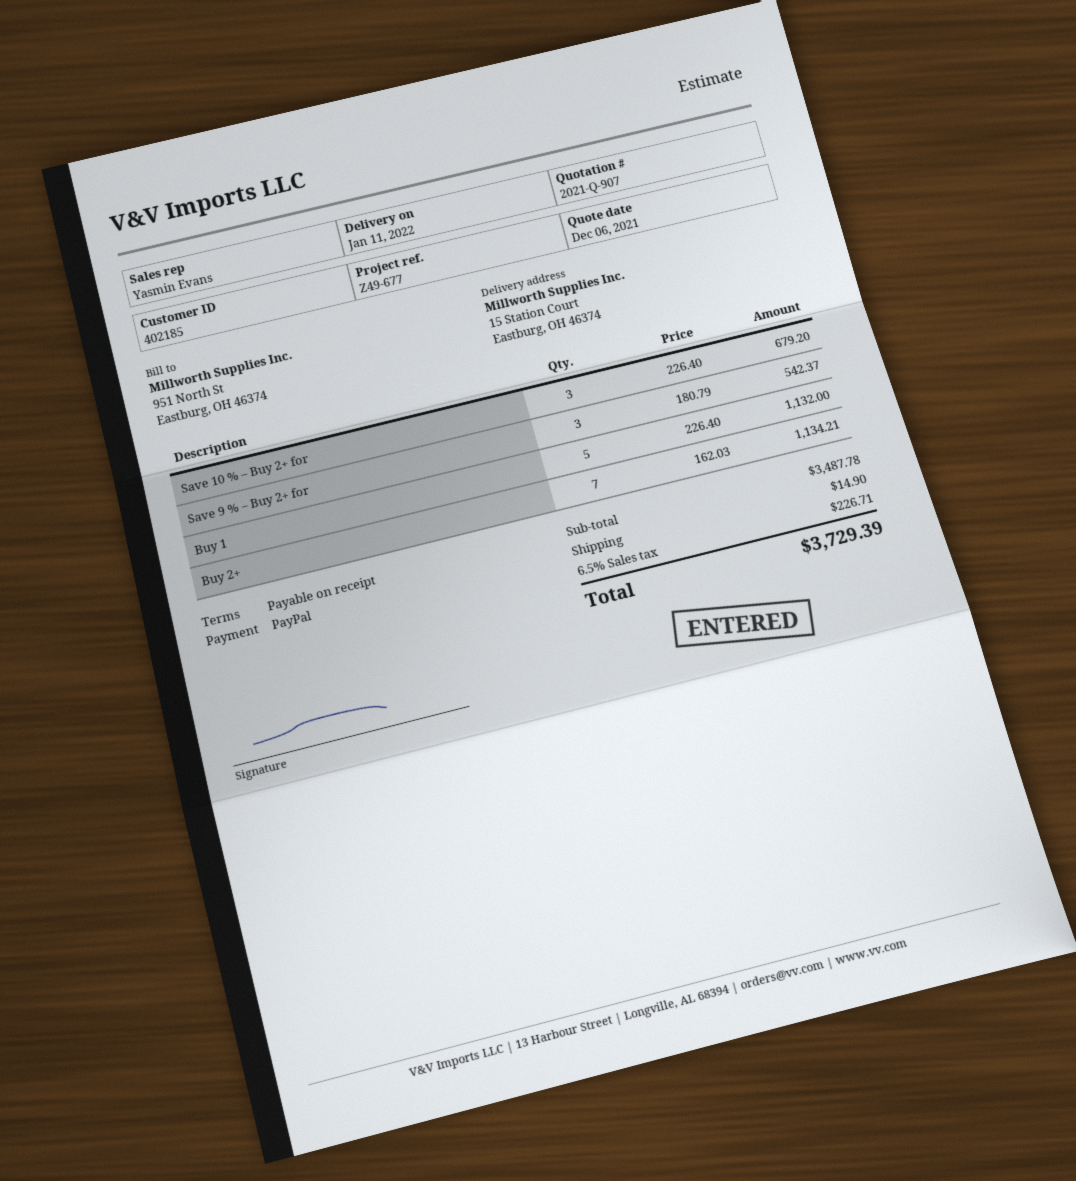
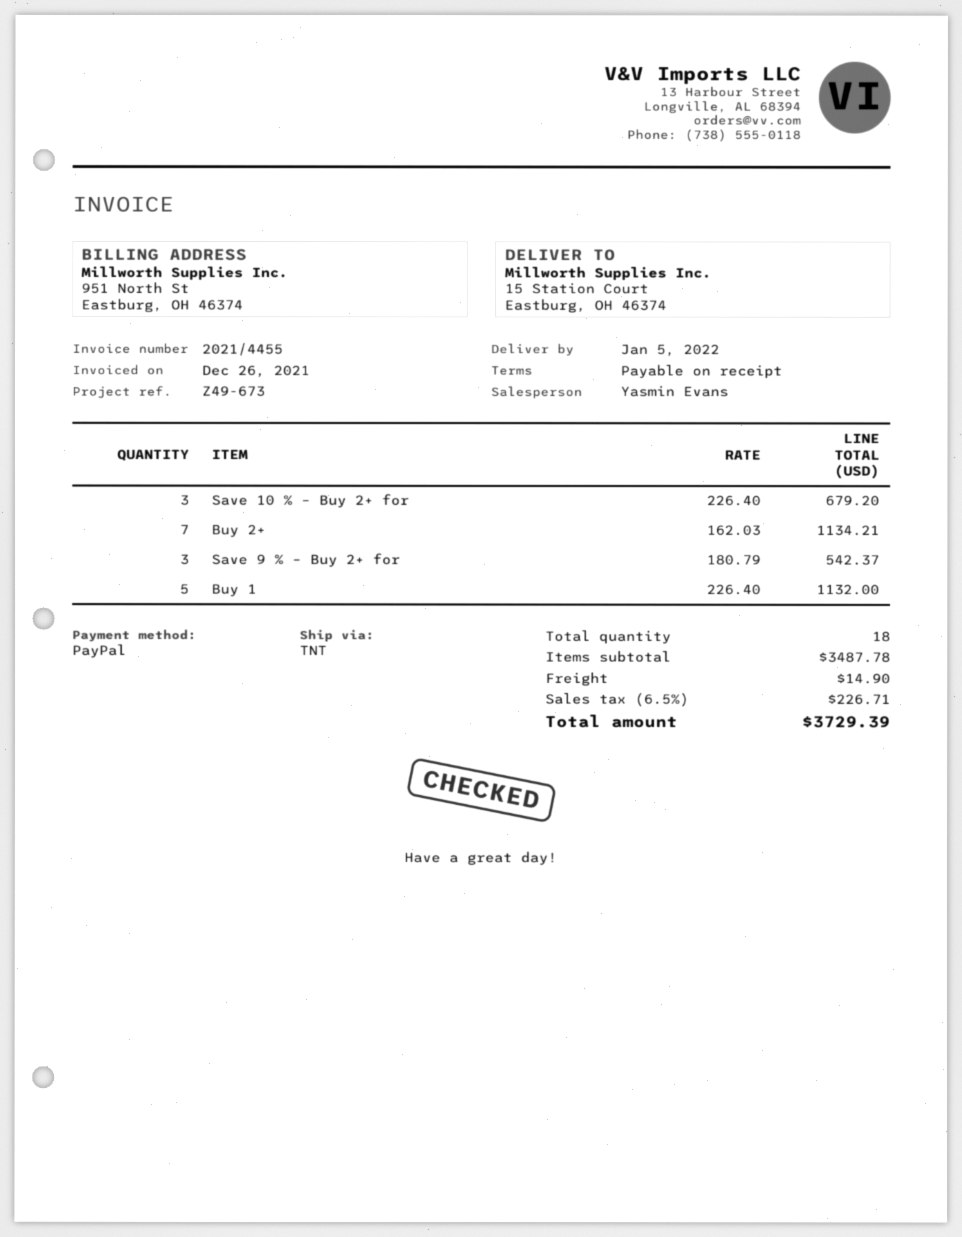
delivery date: 2022-01-11 -> 2022-01-05
reference: Z49-677 -> Z49-673

